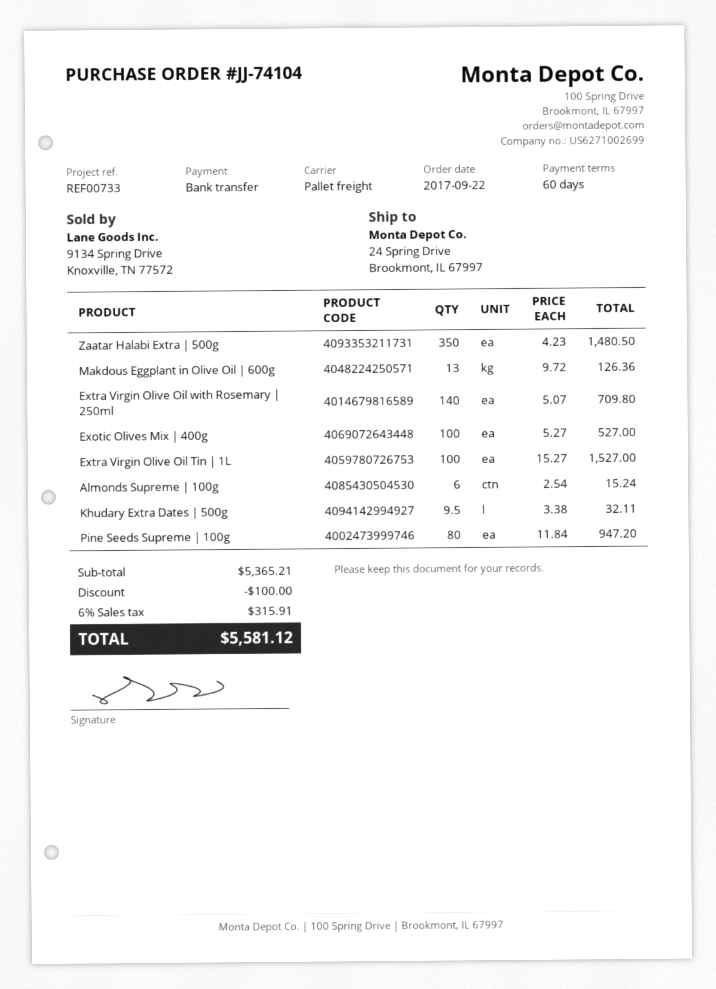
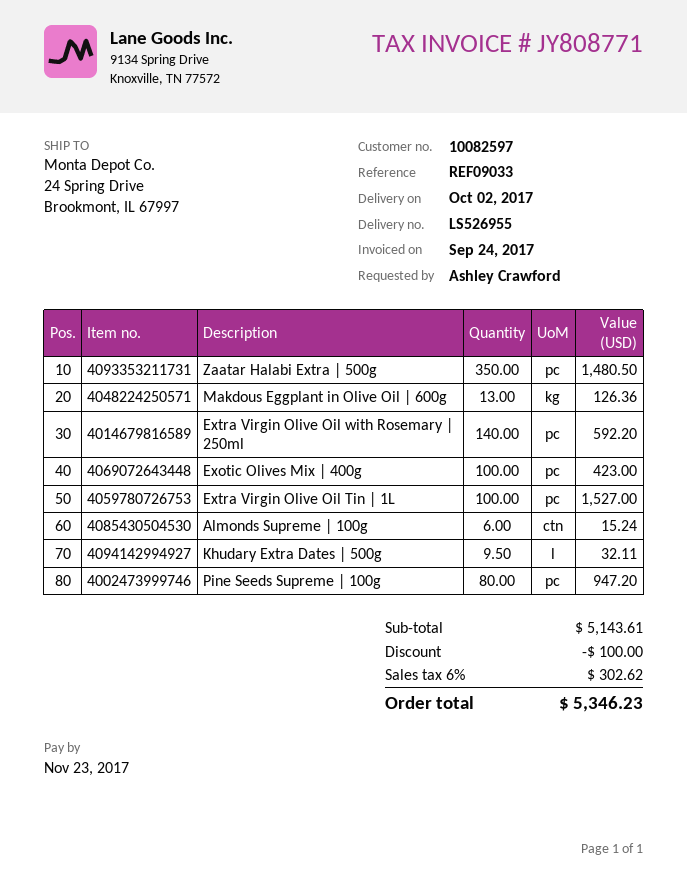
reference: REF00733 -> REF09033
Extra Virgin Olive Oil with Rosemary | 250ml: 140 for 709.80 -> 140 for 592.20
Exotic Olives Mix | 400g: 100 for 527.00 -> 100 for 423.00
subtotal: 5365.21 -> 5143.61
tax: 6% = 315.91 -> 6% = 302.62
total: 5581.12 -> 5346.23

